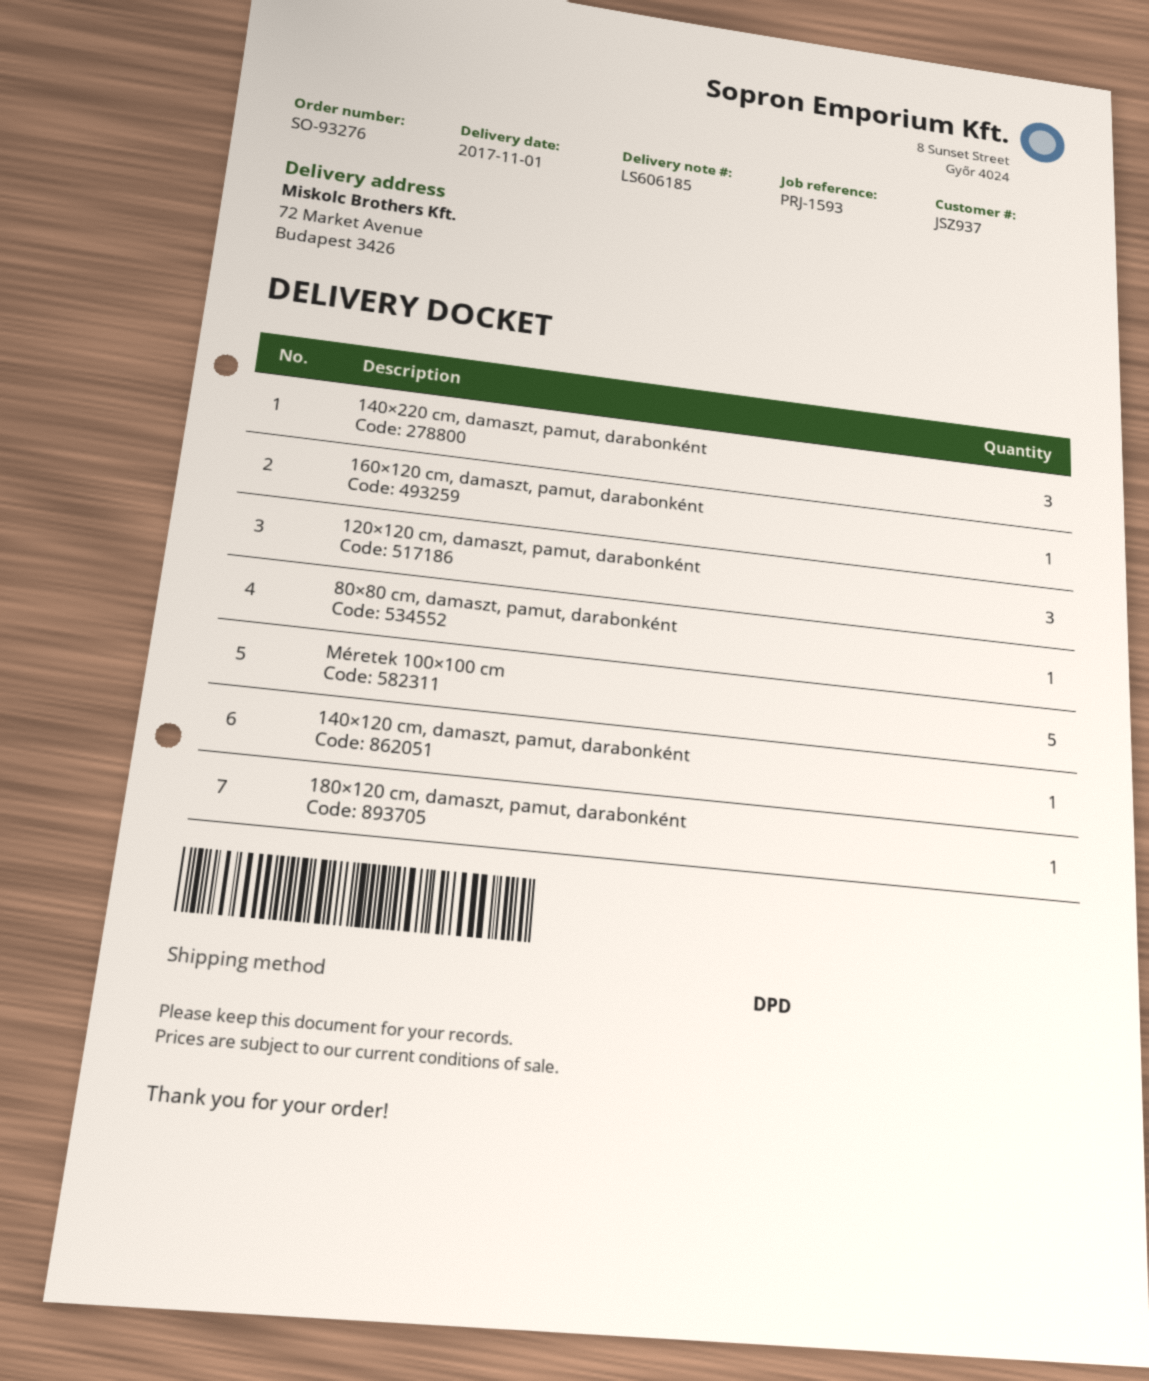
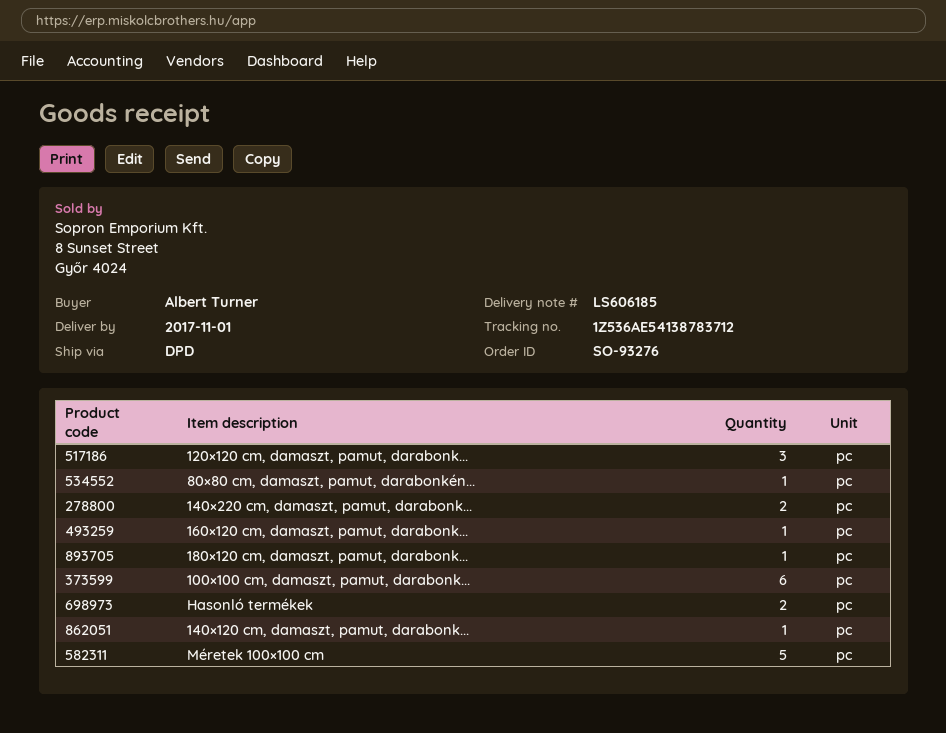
140×220 cm, damaszt, pamut, darabonként: 3 -> 2
100×100 cm, damaszt, pamut, darabonk...: none -> 6
Hasonló termékek: none -> 2

